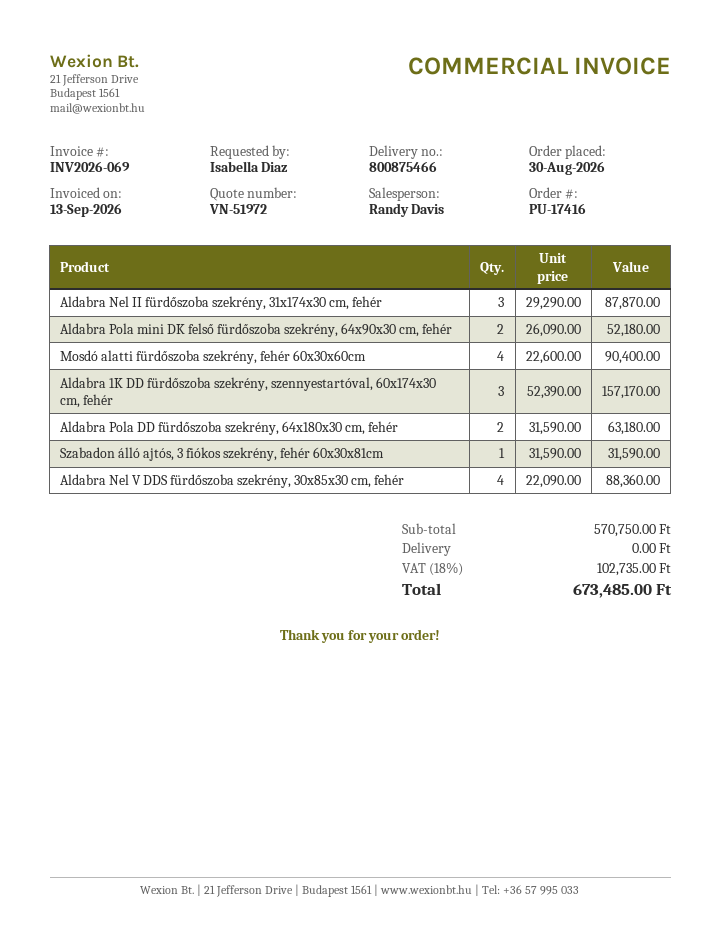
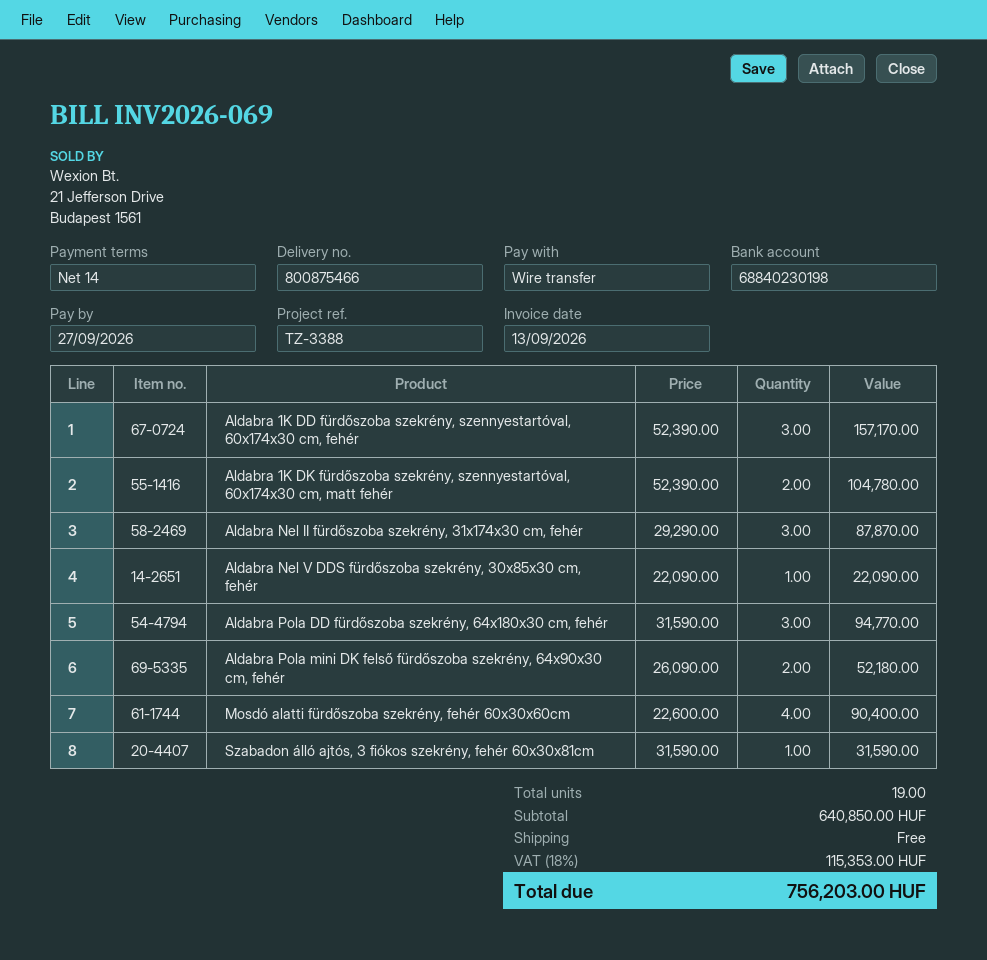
Aldabra Pola DD fürdőszoba szekrény, 64x180x30 cm, fehér: 2 x 31590.00 = 63180.00 -> 3 x 31590.00 = 94770.00
Aldabra Nel V DDS fürdőszoba szekrény, 30x85x30 cm, fehér: 4 x 22090.00 = 88360.00 -> 1 x 22090.00 = 22090.00
Aldabra 1K DK fürdőszoba szekrény, szennyestartóval, 60x174x30 cm, matt fehér: none -> 2 x 52390.00 = 104780.00
subtotal: 570750.00 -> 640850.00
tax: 18% = 102735.00 -> 18% = 115353.00
total: 673485.00 -> 756203.00

